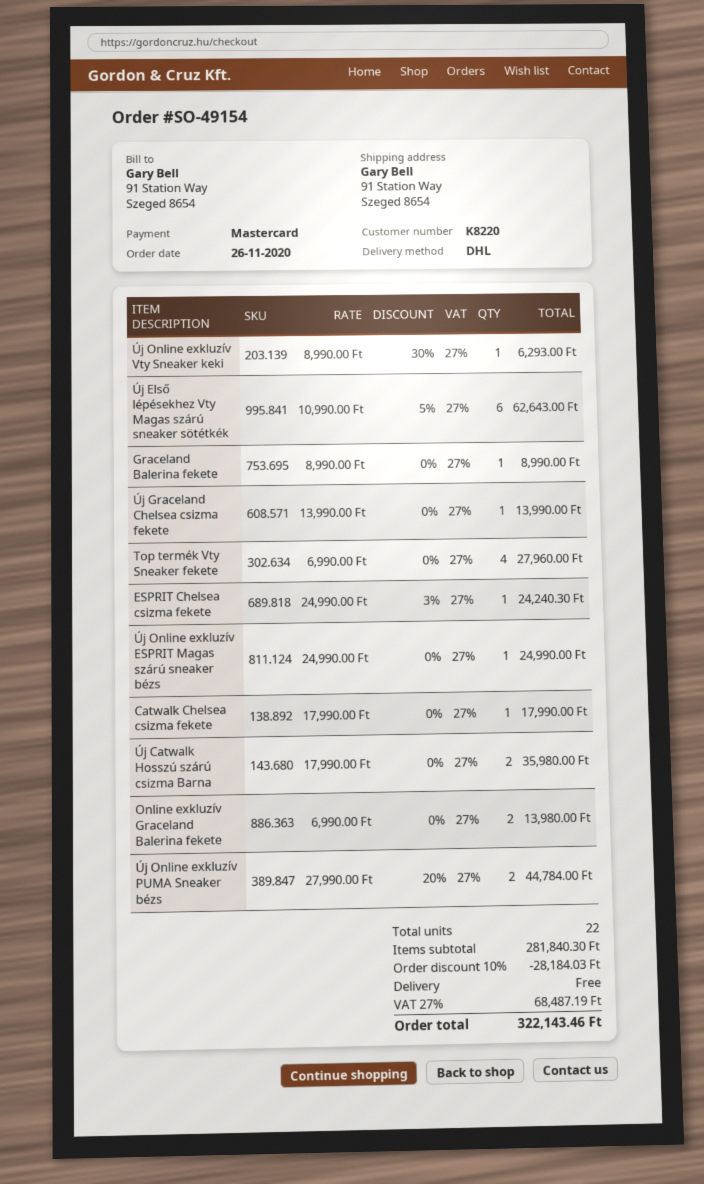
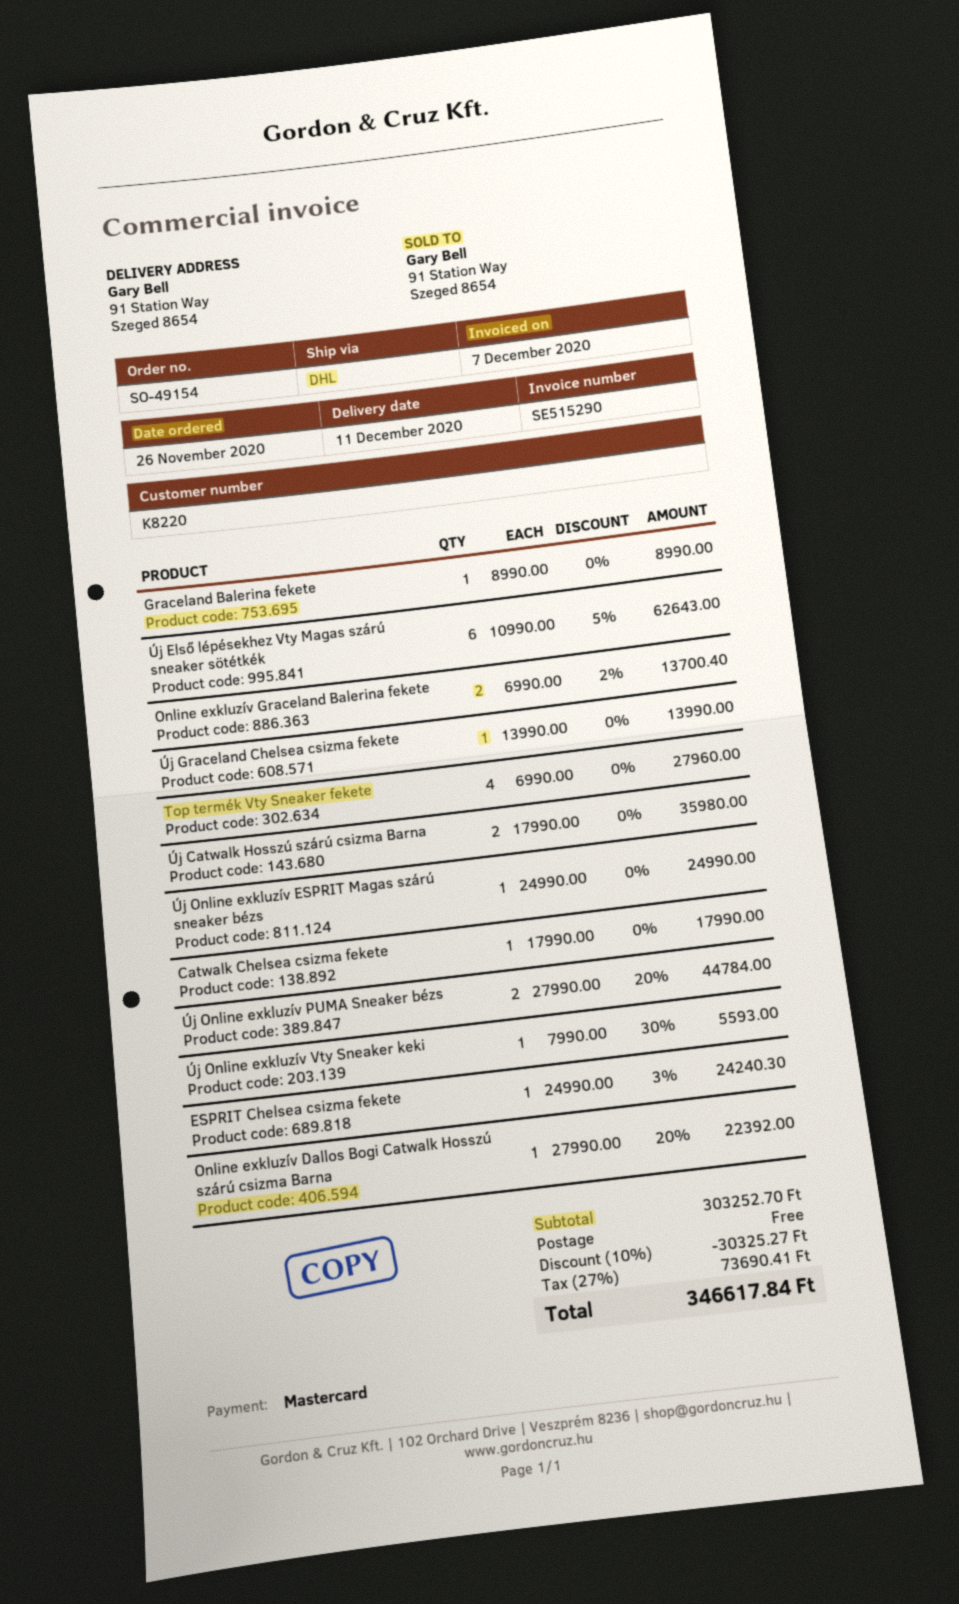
Új Online exkluzív Vty Sneaker keki: 1 x 8990.00 - 30% = 6293.00 -> 1 x 7990.00 - 30% = 5593.00
Online exkluzív Graceland Balerina fekete: 2 x 6990.00 = 13980.00 -> 2 x 6990.00 - 2% = 13700.40
Online exkluzív Dallos Bogi Catwalk Hosszú szárú csizma Barna: none -> 1 x 27990.00 - 20% = 22392.00
subtotal: 281840.30 -> 303252.70
discount: 10% = 28184.03 -> 10% = 30325.27
tax: 27% = 68487.19 -> 27% = 73690.41
total: 322143.46 -> 346617.84

